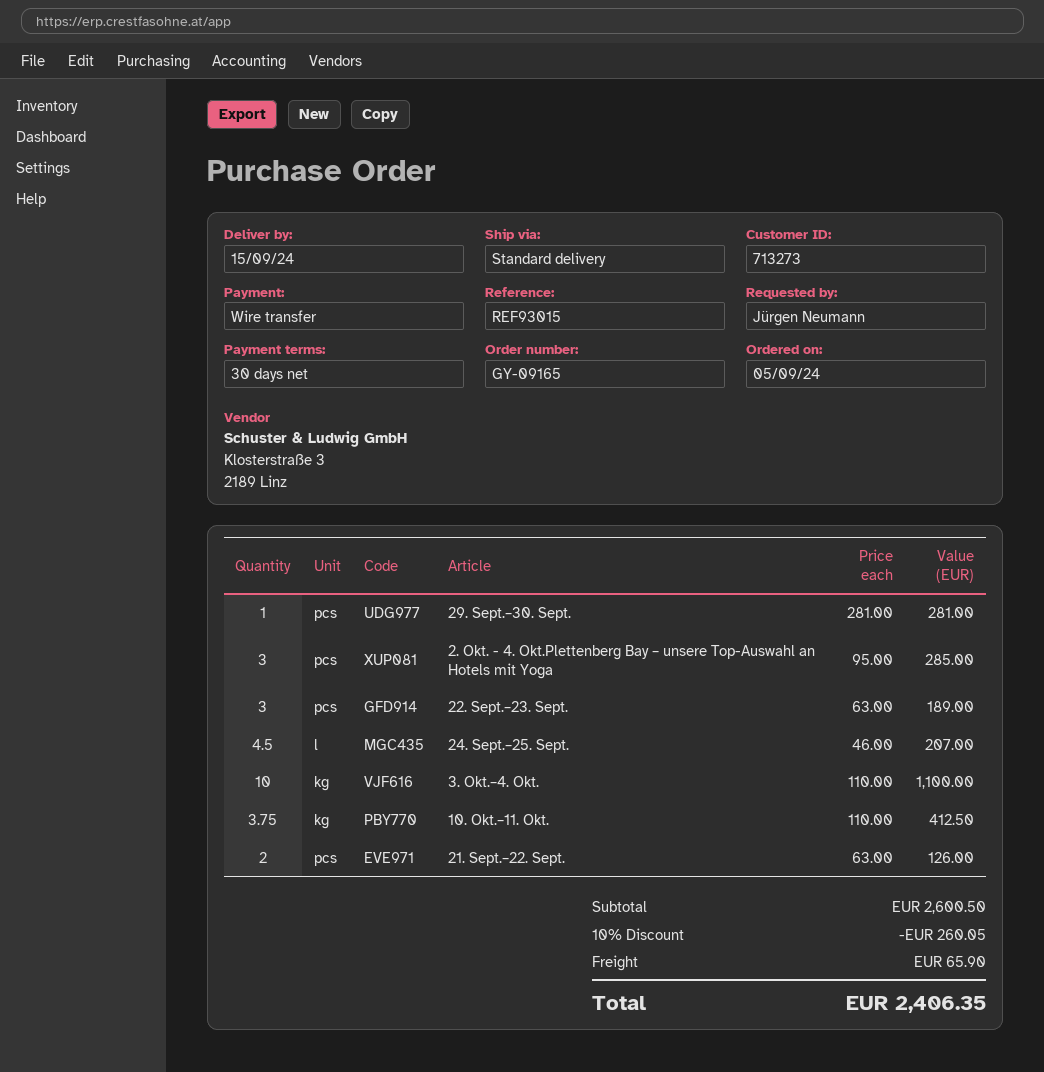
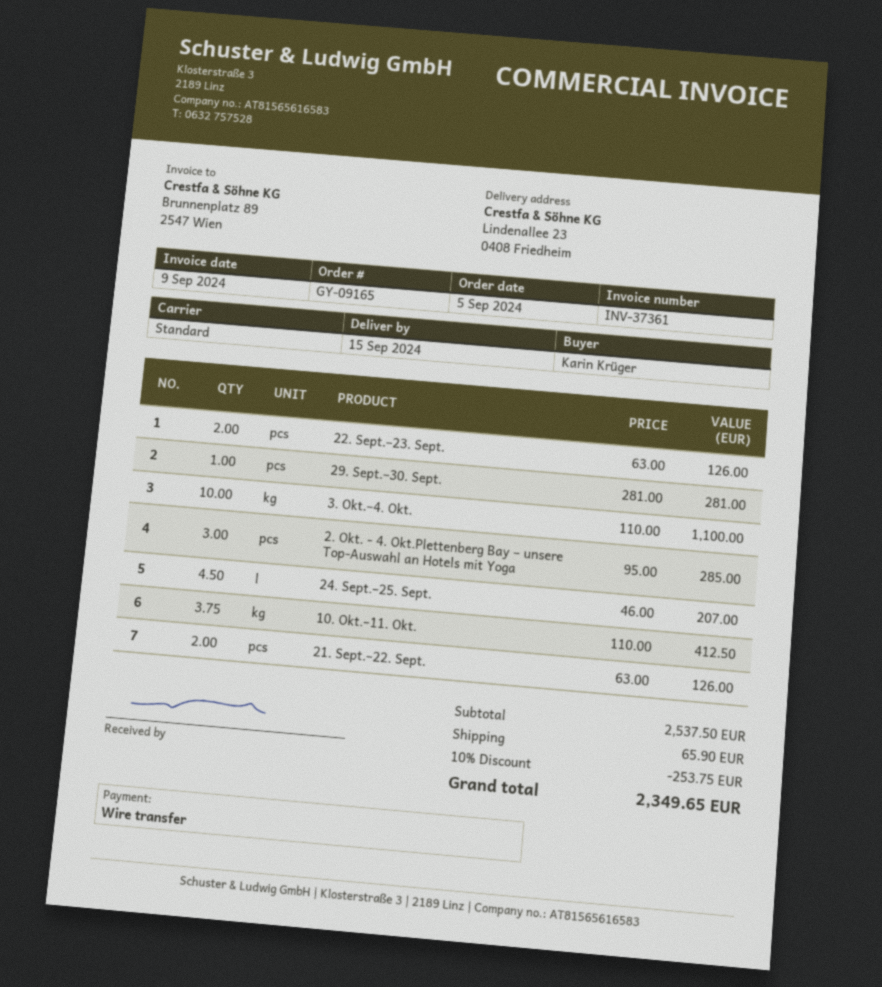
ordered by: Jürgen Neumann -> Karin Krüger
22. Sept.–23. Sept.: 3 x 63.00 = 189.00 -> 2 x 63.00 = 126.00
subtotal: 2600.50 -> 2537.50
discount: 10% = 260.05 -> 10% = 253.75
total: 2406.35 -> 2349.65

